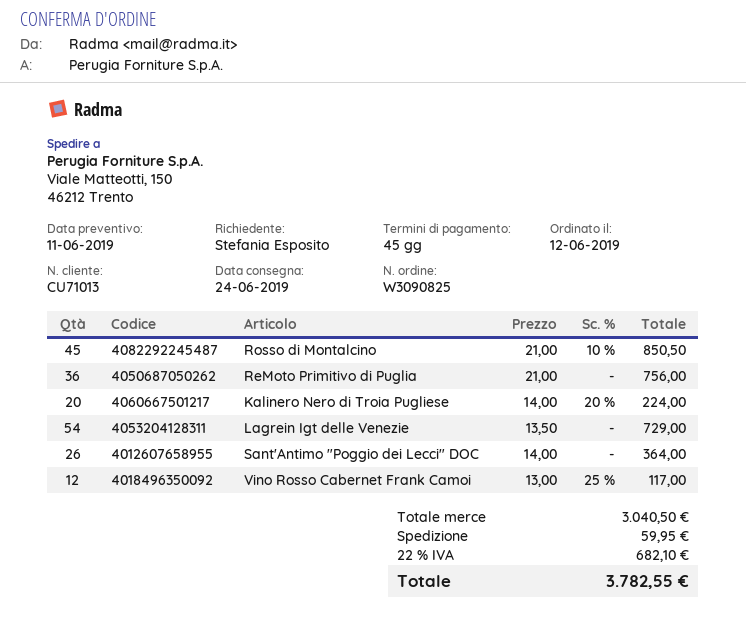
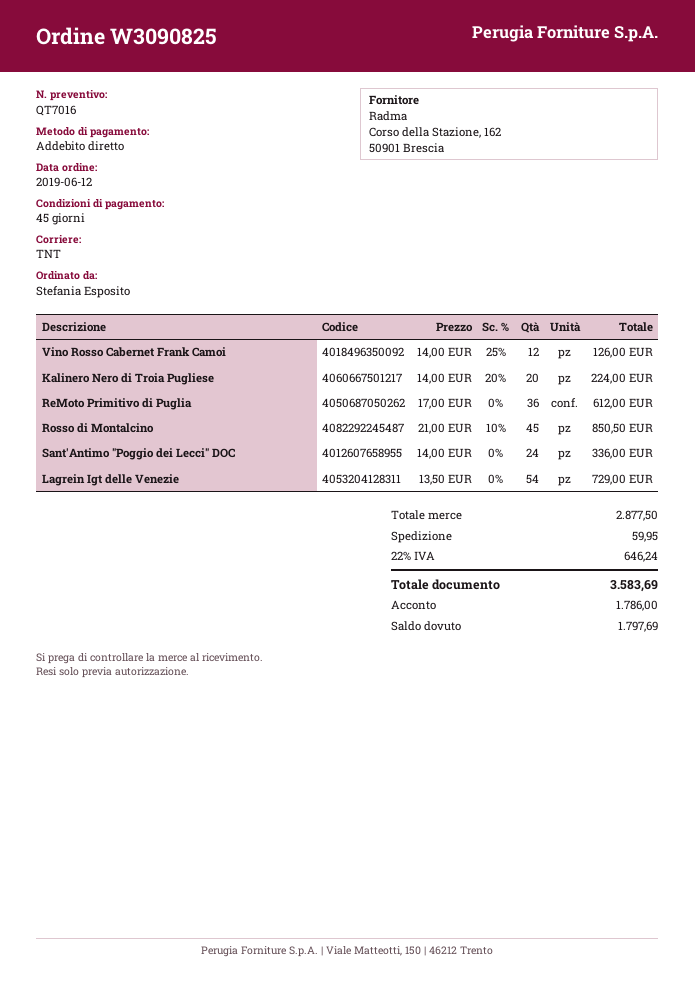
ReMoto Primitivo di Puglia: 36 x 21.00 = 756.00 -> 36 x 17.00 = 612.00
Sant'Antimo "Poggio dei Lecci" DOC: 26 x 14.00 = 364.00 -> 24 x 14.00 = 336.00
Vino Rosso Cabernet Frank Camoi: 12 x 13.00 - 25% = 117.00 -> 12 x 14.00 - 25% = 126.00
subtotal: 3040.50 -> 2877.50
tax: 22% = 682.10 -> 22% = 646.24
total: 3782.55 -> 3583.69

